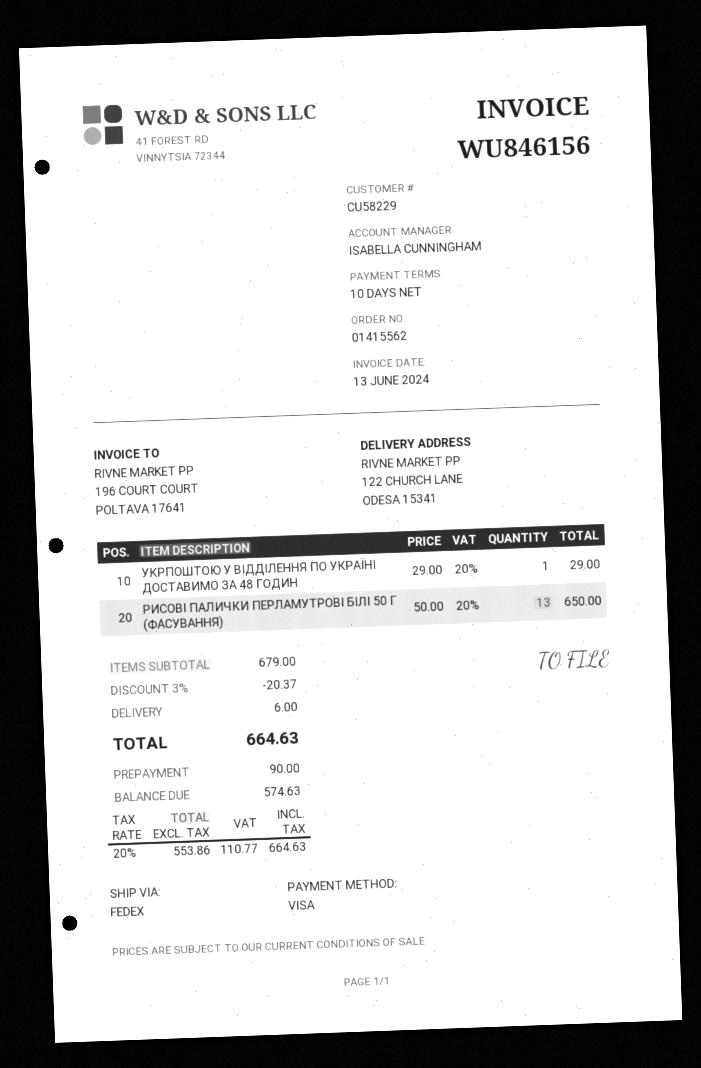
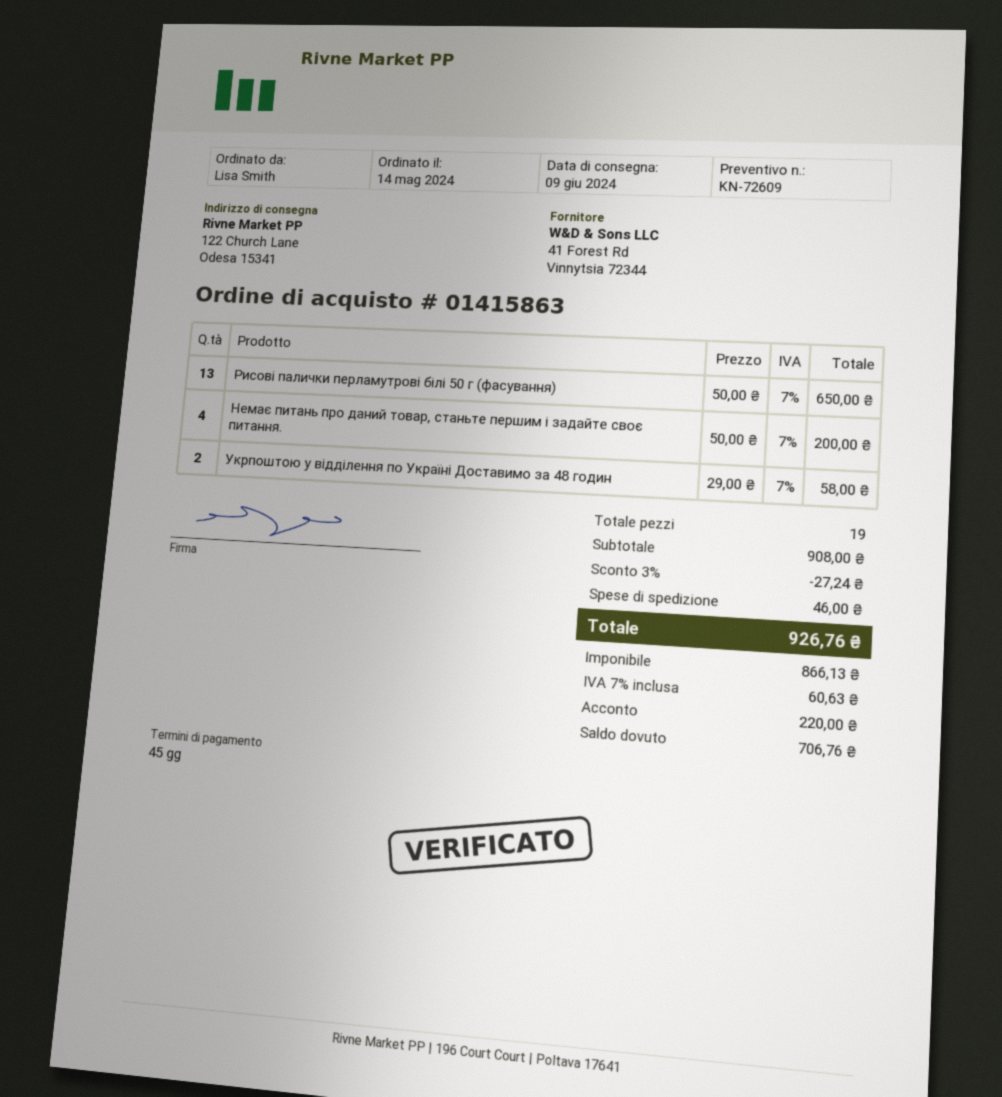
order number: 01415562 -> 01415863
payment terms: 10 days -> 45 days
УКРПОШТОЮ У ВІДДІЛЕННЯ ПО УКРАЇНІ ДОСТАВИМО ЗА 48 ГОДИН: 1 x 29.00 = 29.00 -> 2 x 29.00 = 58.00
Немає питань про даний товар, станьте першим і задайте своє питання.: none -> 4 x 50.00 = 200.00
subtotal: 679.00 -> 908.00
discount: 3% = 20.37 -> 3% = 27.24
shipping: 6.00 -> 46.00
net: 553.86 -> 866.13
tax: 20% = 110.77 -> 7% = 60.63
total: 664.63 -> 926.76
deposit: 90.00 -> 220.00
balance: 574.63 -> 706.76

